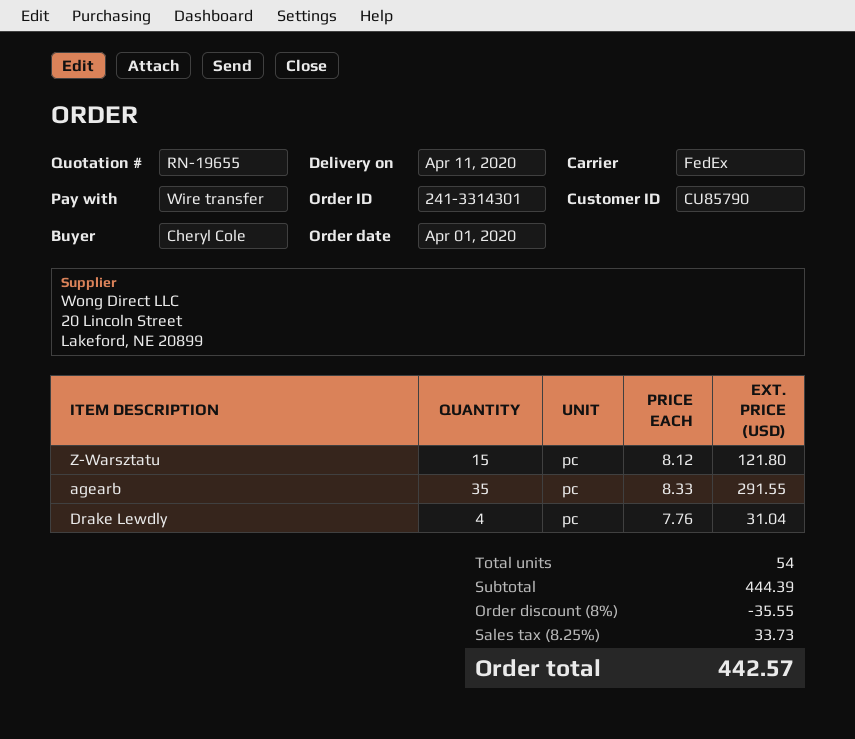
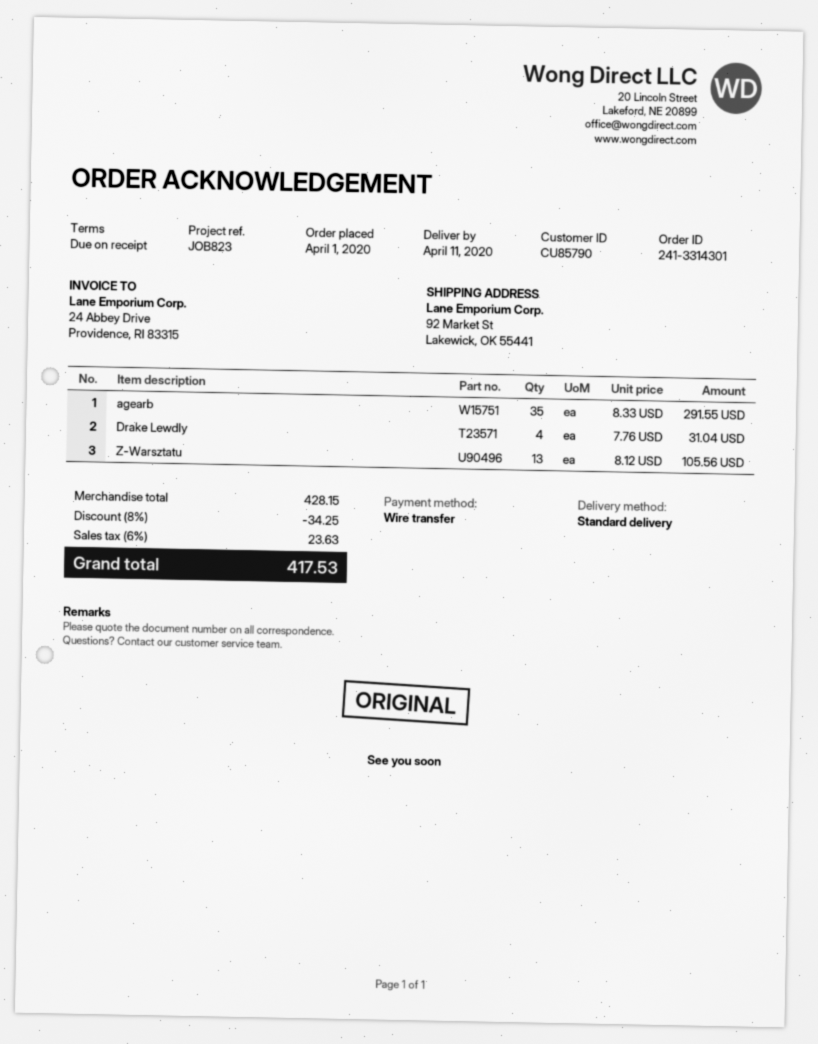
shipping method: FedEx -> standard
Z-Warsztatu: 15 x 8.12 = 121.80 -> 13 x 8.12 = 105.56
subtotal: 444.39 -> 428.15
discount: 8% = 35.55 -> 8% = 34.25
tax: 8.25% = 33.73 -> 6% = 23.63
total: 442.57 -> 417.53

